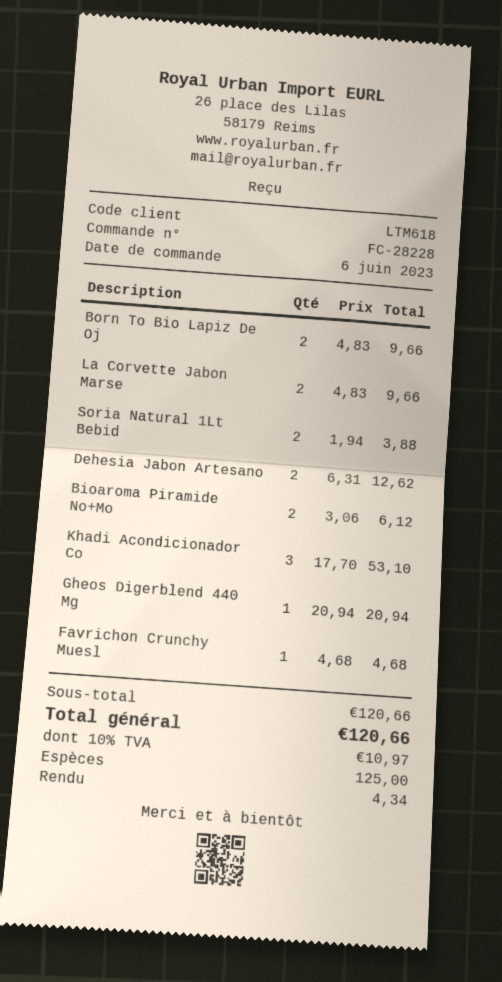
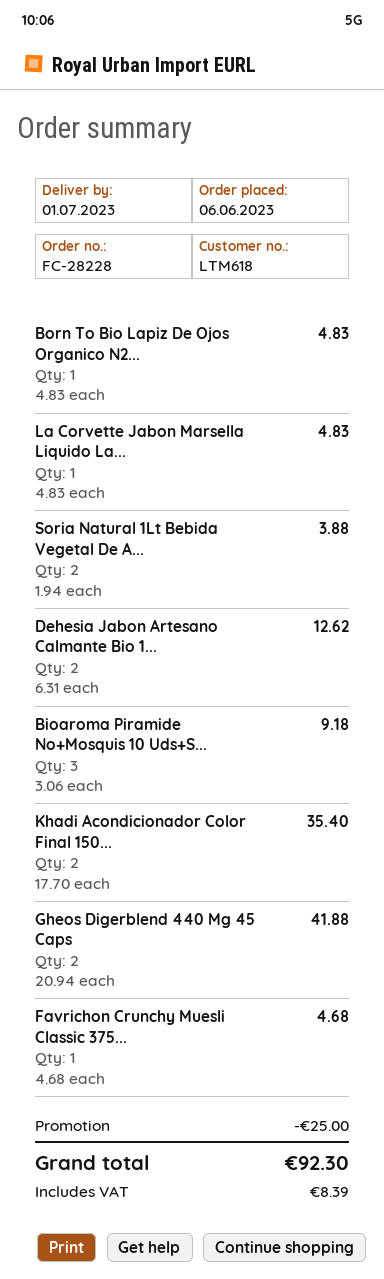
Born To Bio Lapiz De Oj: 2 x 4.83 = 9.66 -> 1 x 4.83 = 4.83
La Corvette Jabon Marse: 2 x 4.83 = 9.66 -> 1 x 4.83 = 4.83
Bioaroma Piramide No+Mo: 2 x 3.06 = 6.12 -> 3 x 3.06 = 9.18
Khadi Acondicionador Co: 3 x 17.70 = 53.10 -> 2 x 17.70 = 35.40
Gheos Digerblend 440 Mg: 1 x 20.94 = 20.94 -> 2 x 20.94 = 41.88
discount: none -> 25.00
tax: 10.97 -> 8.39
total: 120.66 -> 92.30

